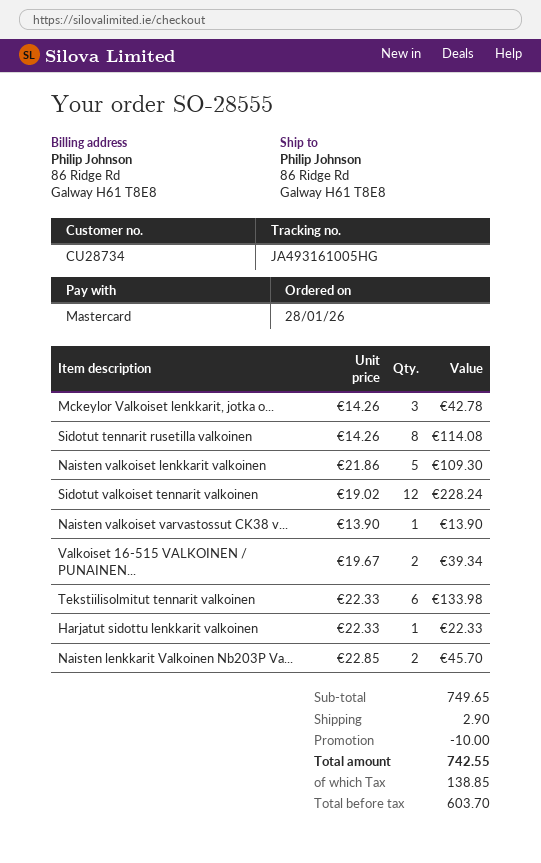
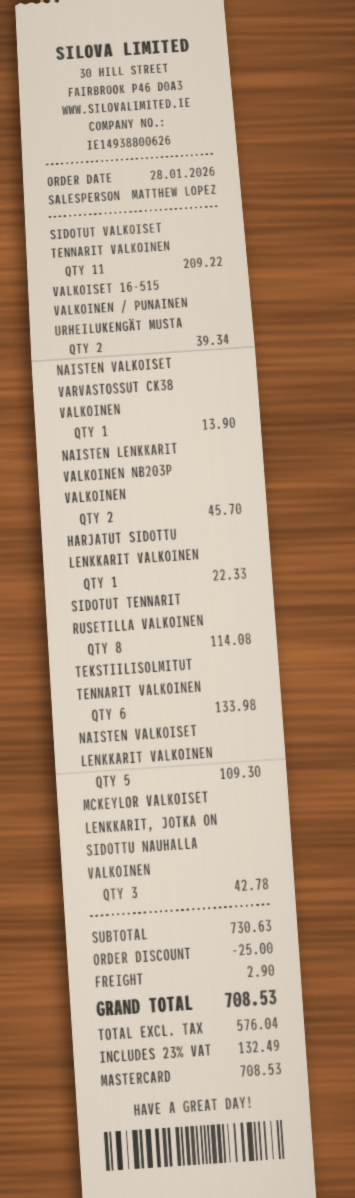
Sidotut valkoiset tennarit valkoinen: 12 for 228.24 -> 11 for 209.22
subtotal: 749.65 -> 730.63
discount: 10.00 -> 25.00
net: 603.70 -> 576.04
tax: 138.85 -> 132.49
total: 742.55 -> 708.53

